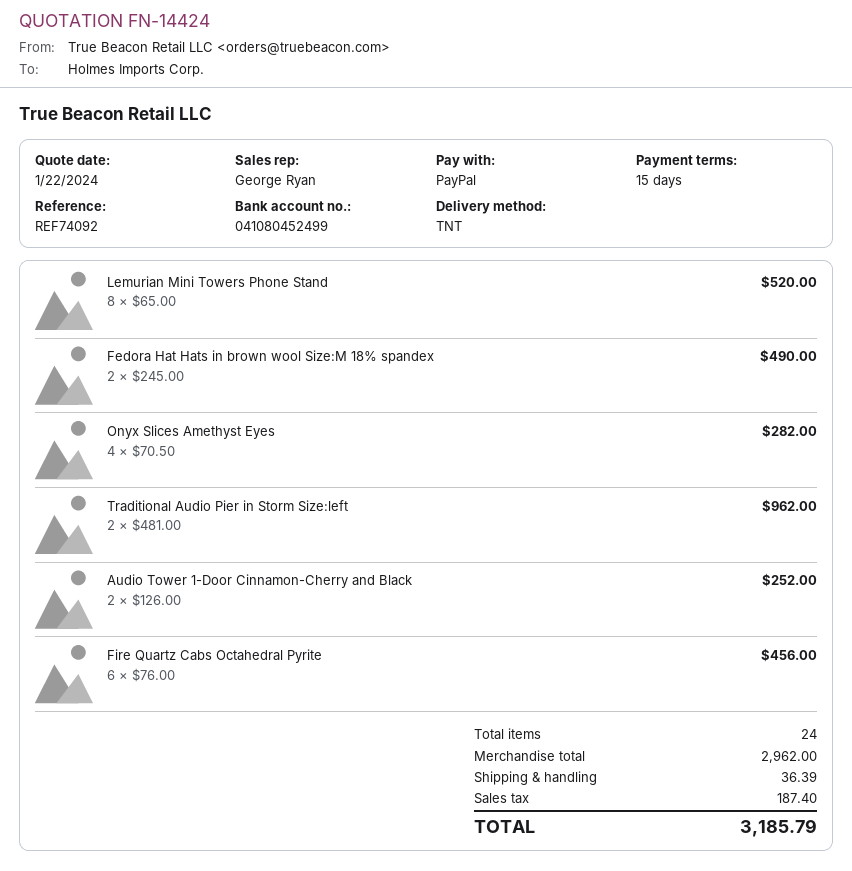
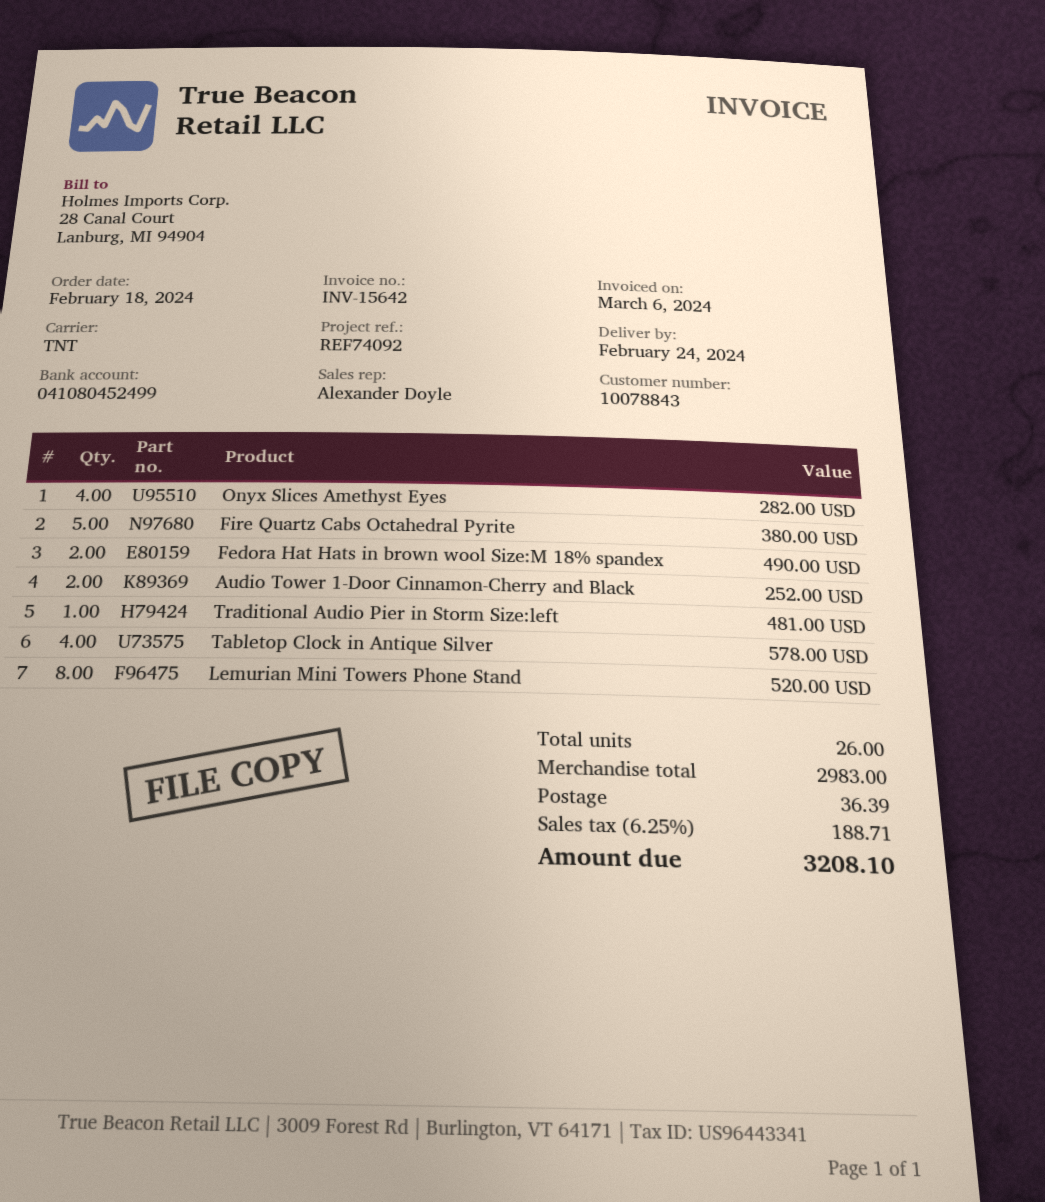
sales rep: George Ryan -> Alexander Doyle
Traditional Audio Pier in Storm Size:left: 2 for 962.00 -> 1 for 481.00
Fire Quartz Cabs Octahedral Pyrite: 6 for 456.00 -> 5 for 380.00
Tabletop Clock in Antique Silver: none -> 4 for 578.00
total quantity: 24 -> 26
subtotal: 2962.00 -> 2983.00
tax: 187.40 -> 188.71
total: 3185.79 -> 3208.10

